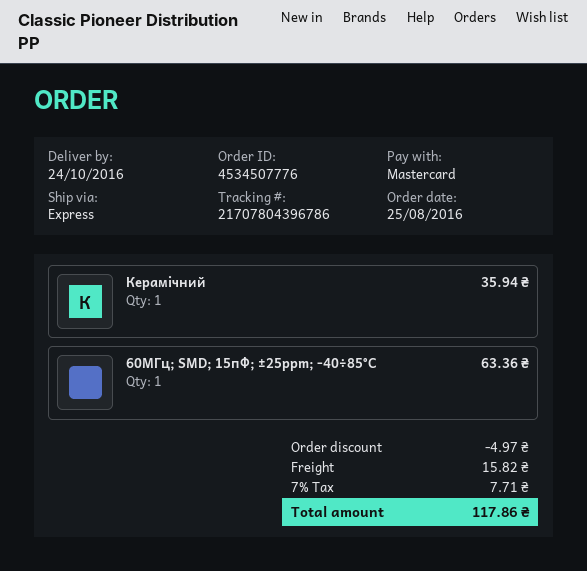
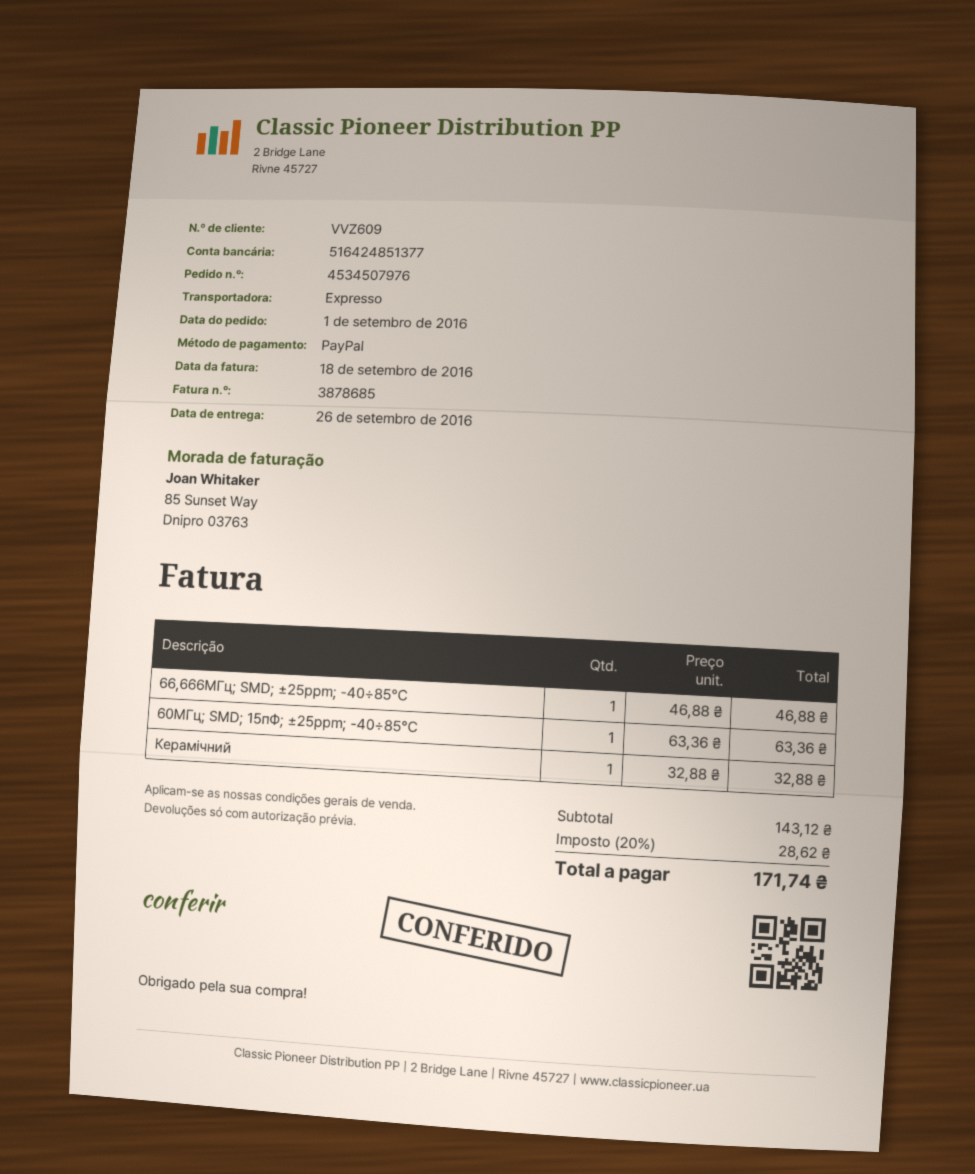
order number: 4534507776 -> 4534507976
order date: 2016-08-25 -> 2016-09-01
delivery date: 2016-10-24 -> 2016-09-26
payment method: Mastercard -> PayPal
Керамічний: 1 for 35.94 -> 1 for 32.88
66,666МГц; SMD; ±25ppm; -40÷85°C: none -> 1 for 46.88
discount: 4.97 -> none
shipping: 15.82 -> none
tax: 7% = 7.71 -> 20% = 28.62
total: 117.86 -> 171.74

